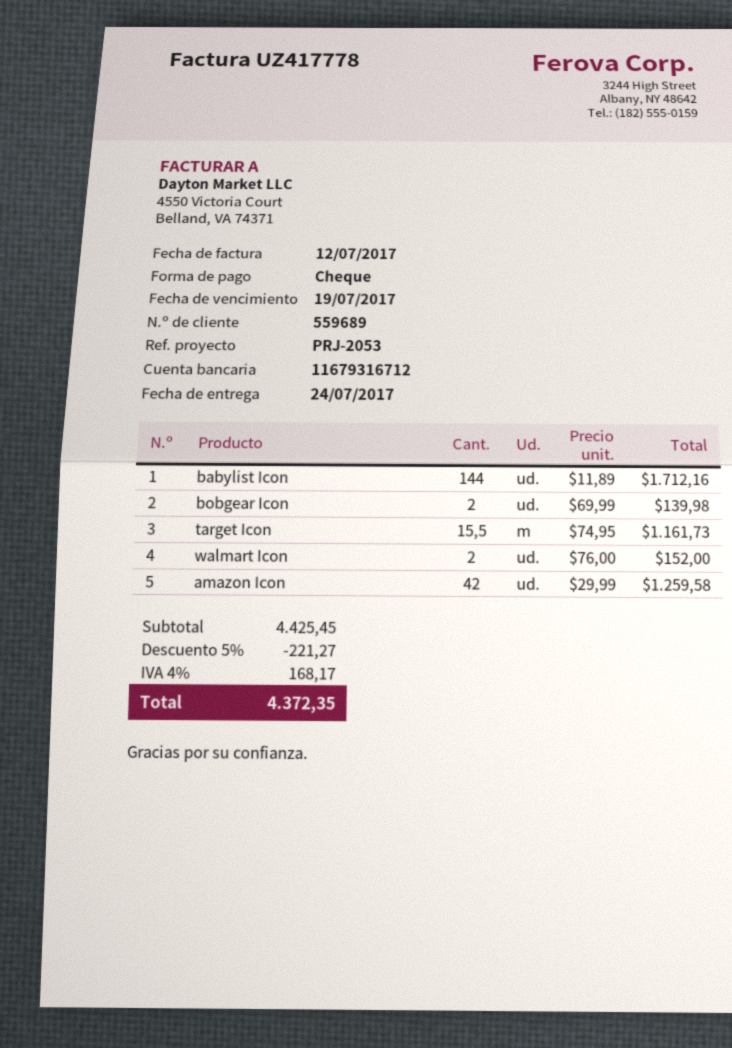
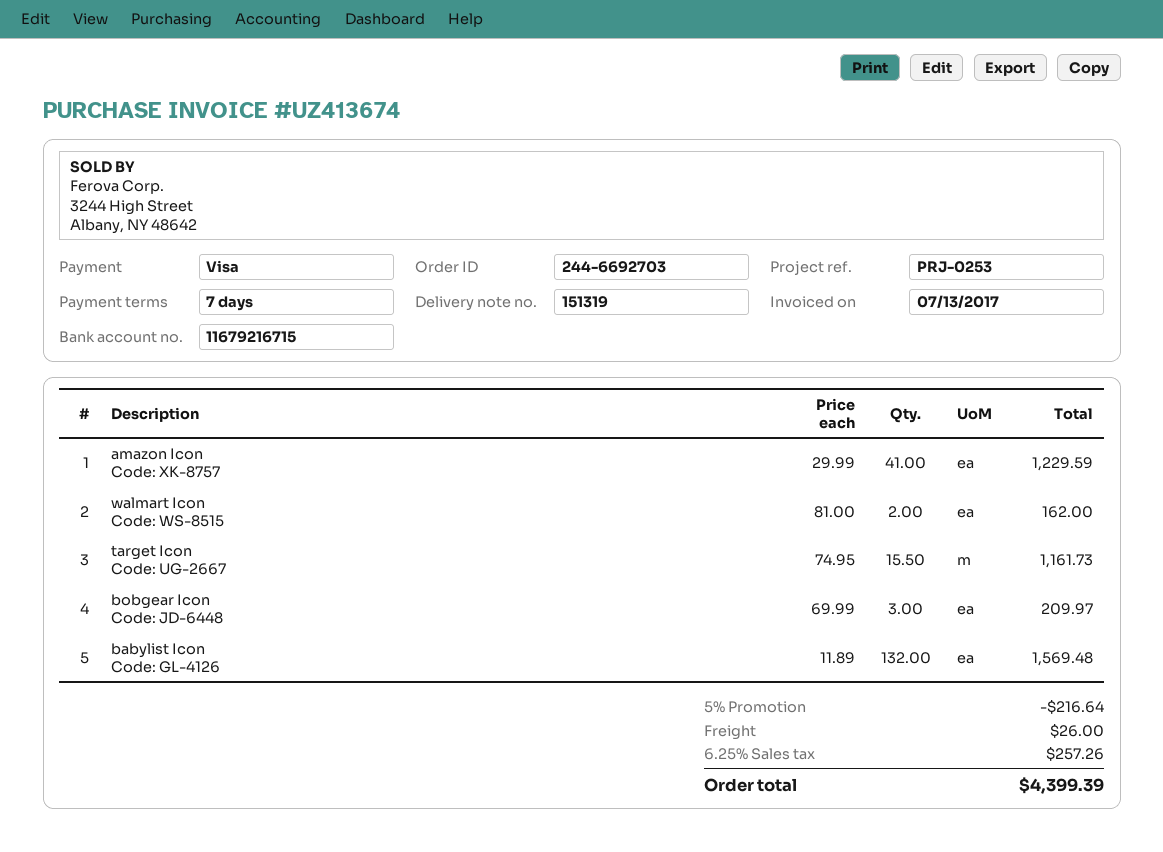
invoice number: UZ417778 -> UZ413674
invoice date: 2017-07-12 -> 2017-07-13
reference: PRJ-2053 -> PRJ-0253
payment method: cheque -> Visa
bank account: 11679316712 -> 11679216715
babylist Icon: 144 x 11.89 = 1712.16 -> 132 x 11.89 = 1569.48
bobgear Icon: 2 x 69.99 = 139.98 -> 3 x 69.99 = 209.97
walmart Icon: 2 x 76.00 = 152.00 -> 2 x 81.00 = 162.00
amazon Icon: 42 x 29.99 = 1259.58 -> 41 x 29.99 = 1229.59
discount: 5% = 221.27 -> 5% = 216.64
shipping: none -> 26.00
tax: 4% = 168.17 -> 6.25% = 257.26
total: 4372.35 -> 4399.39

